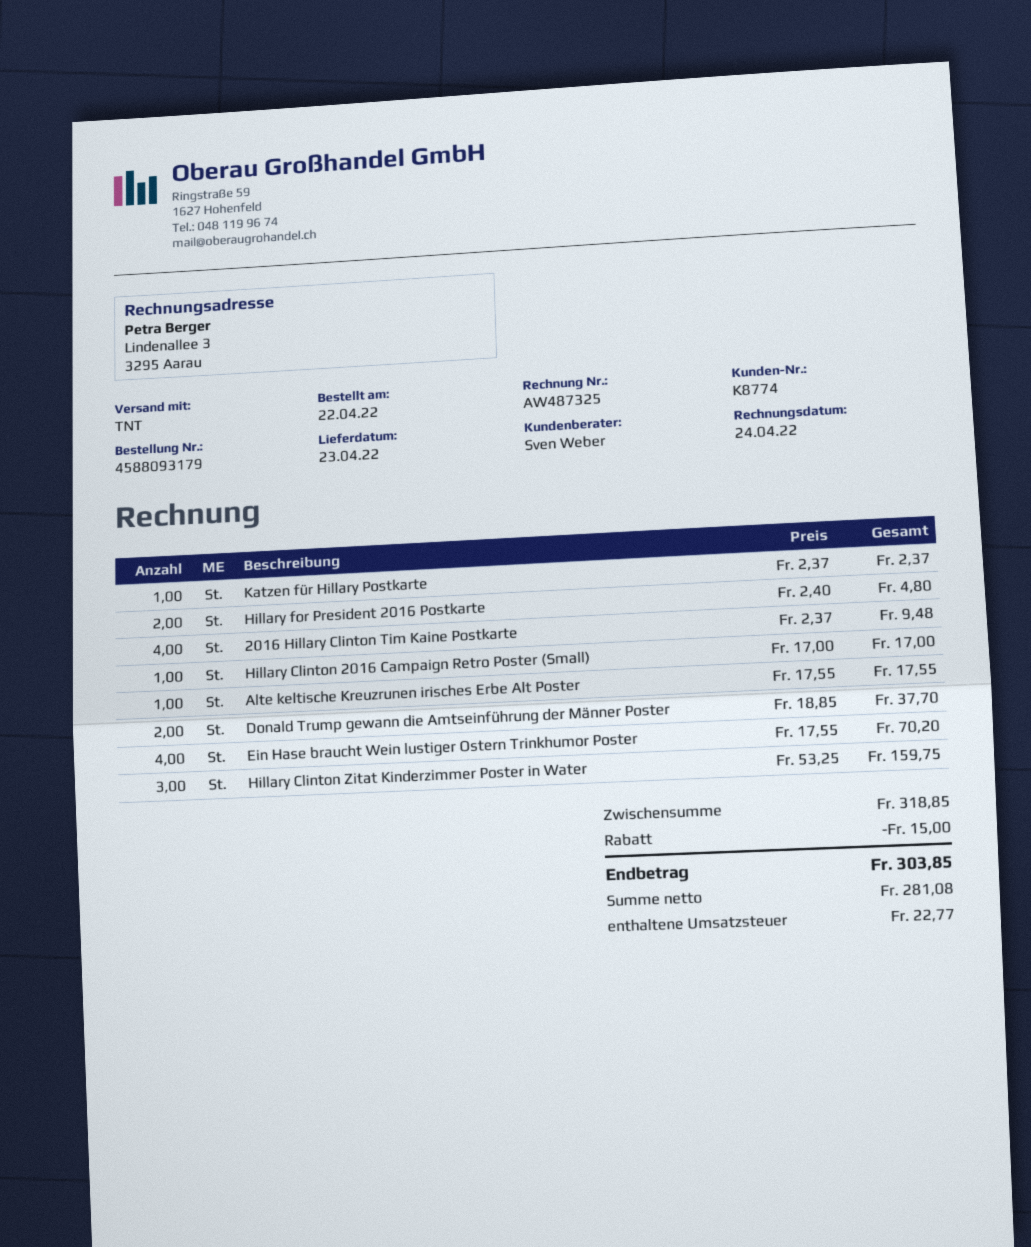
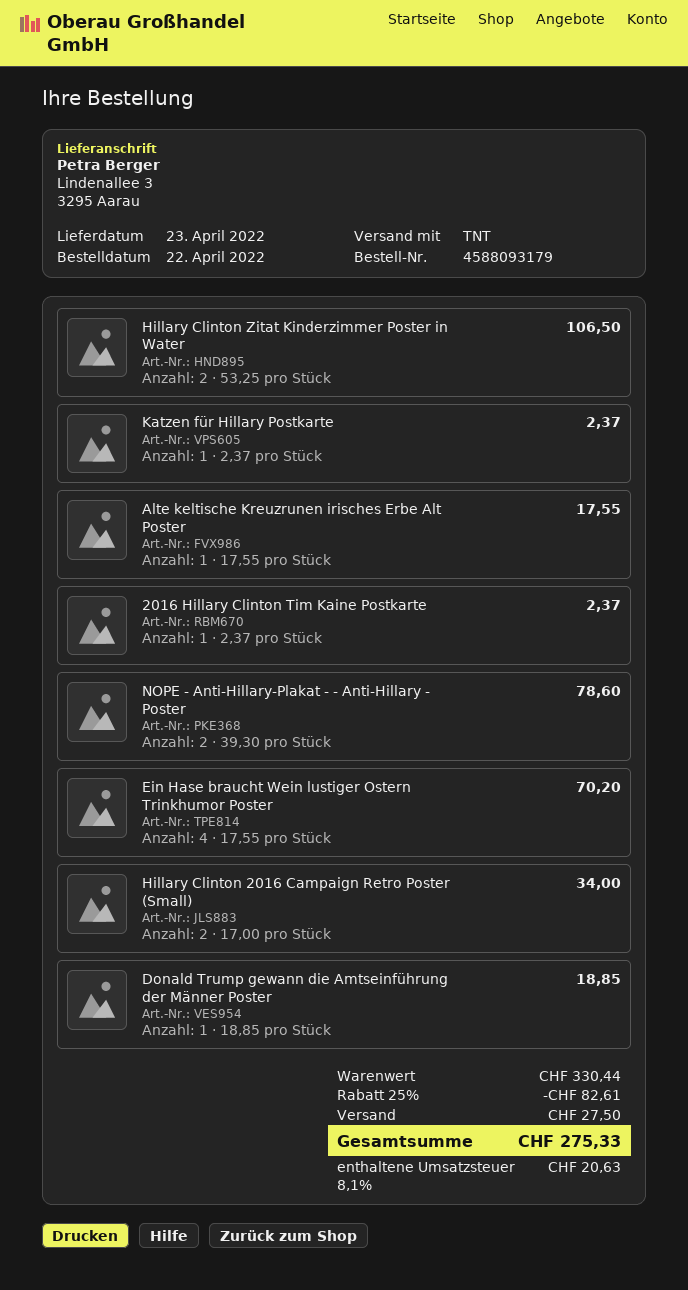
Hillary for President 2016 Postkarte: 2 x 2.40 = 4.80 -> none
2016 Hillary Clinton Tim Kaine Postkarte: 4 x 2.37 = 9.48 -> 1 x 2.37 = 2.37
Hillary Clinton 2016 Campaign Retro Poster (Small): 1 x 17.00 = 17.00 -> 2 x 17.00 = 34.00
Donald Trump gewann die Amtseinführung der Männer Poster: 2 x 18.85 = 37.70 -> 1 x 18.85 = 18.85
Hillary Clinton Zitat Kinderzimmer Poster in Water: 3 x 53.25 = 159.75 -> 2 x 53.25 = 106.50
NOPE - Anti-Hillary-Plakat - - Anti-Hillary - Poster: none -> 2 x 39.30 = 78.60
subtotal: 318.85 -> 330.44
discount: 15.00 -> 82.61
shipping: none -> 27.50
tax: 22.77 -> 20.63
total: 303.85 -> 275.33

